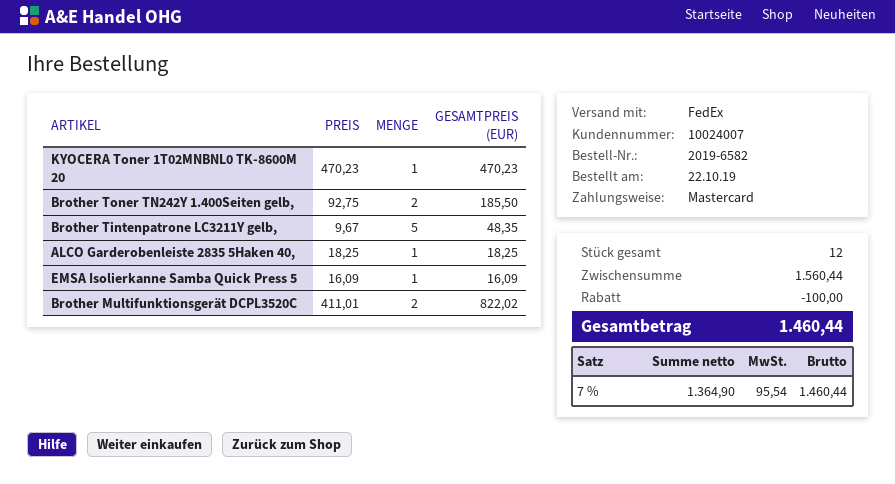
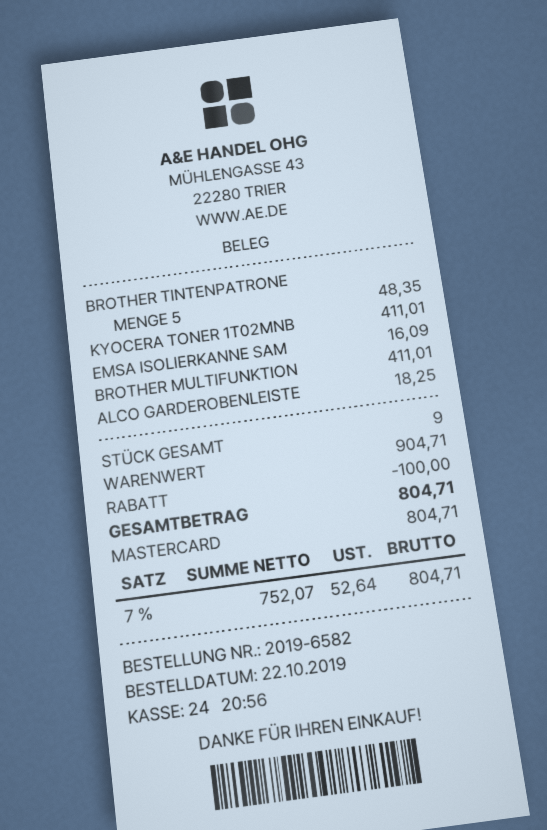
KYOCERA Toner 1T02MNBNL0 TK-8600M 20: 1 for 470.23 -> 1 for 411.01
Brother Toner TN242Y 1.400Seiten gelb,: 2 for 185.50 -> none
Brother Multifunktionsgerät DCPL3520C: 2 for 822.02 -> 1 for 411.01
total quantity: 12 -> 9
subtotal: 1560.44 -> 904.71
net: 1364.90 -> 752.07
tax: 7% = 95.54 -> 7% = 52.64
total: 1460.44 -> 804.71

